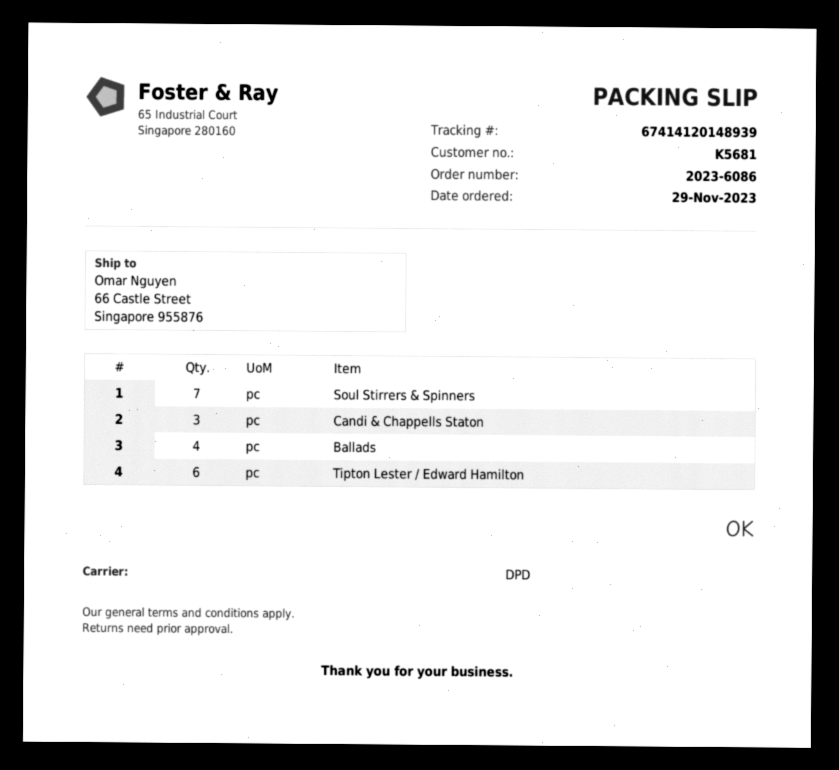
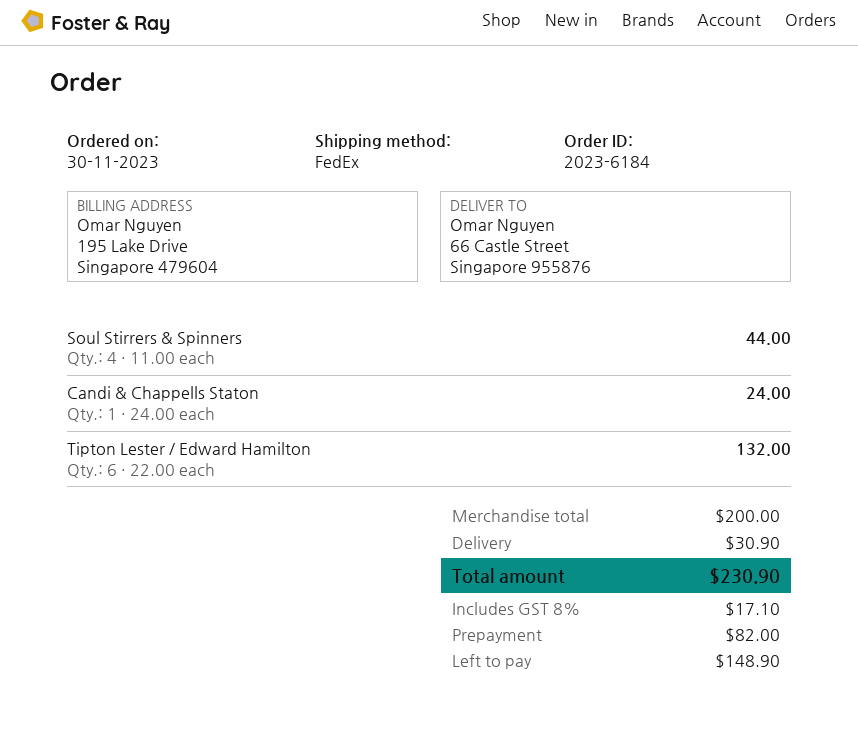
order number: 2023-6086 -> 2023-6184
order date: 2023-11-29 -> 2023-11-30
shipping method: DPD -> FedEx
Soul Stirrers & Spinners: 7 -> 4
Candi & Chappells Staton: 3 -> 1
Ballads: 4 -> none

